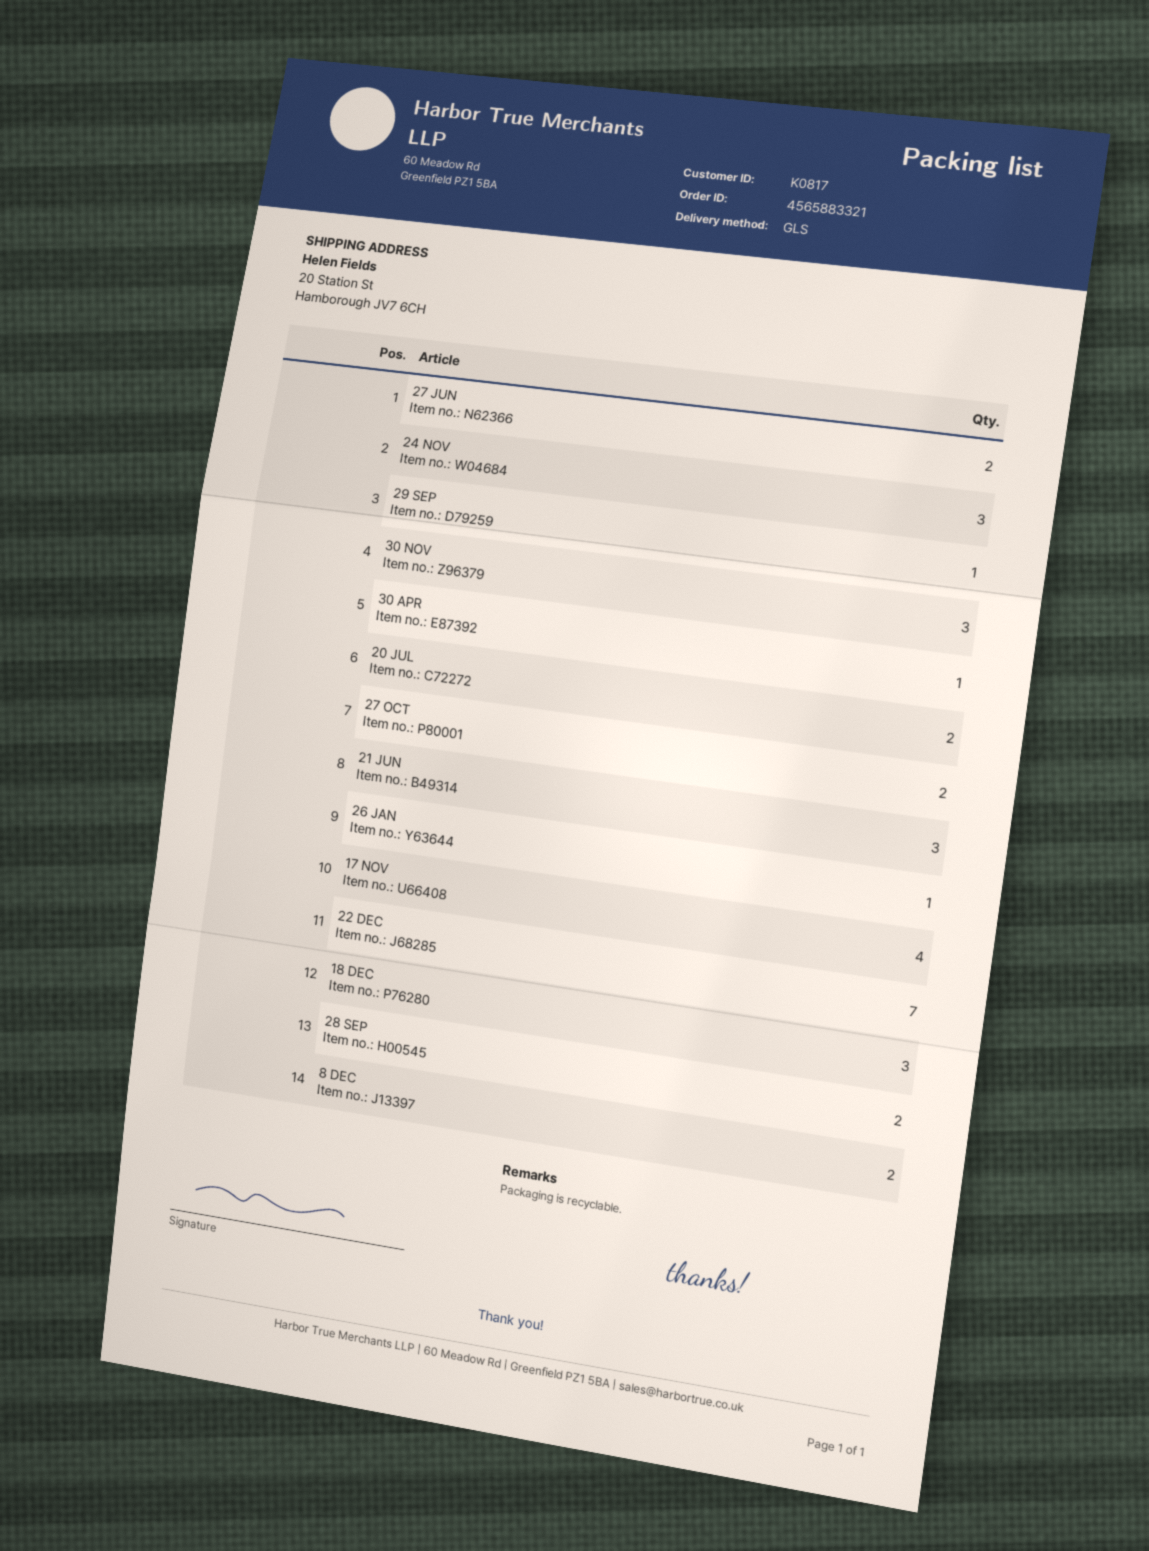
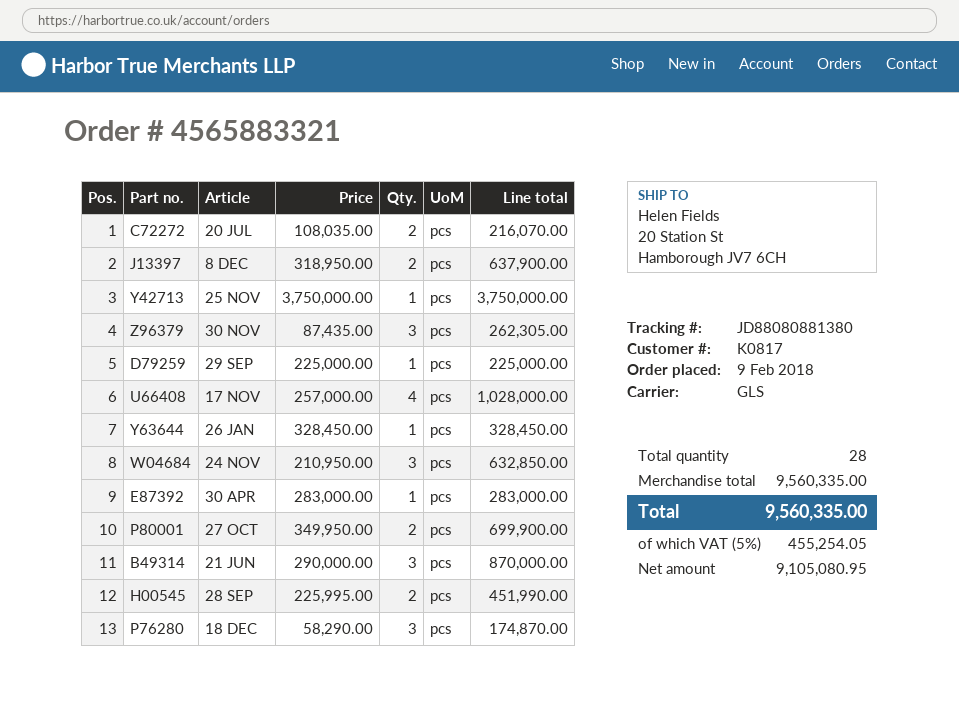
27 JUN: 2 -> none
22 DEC: 7 -> none
25 NOV: none -> 1

